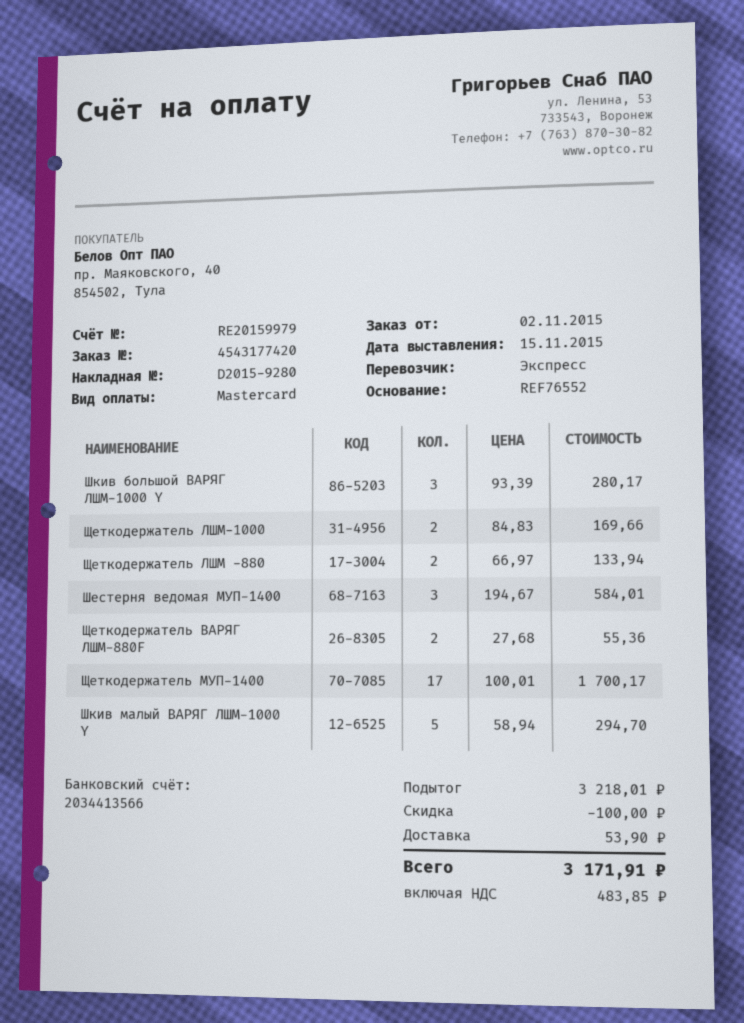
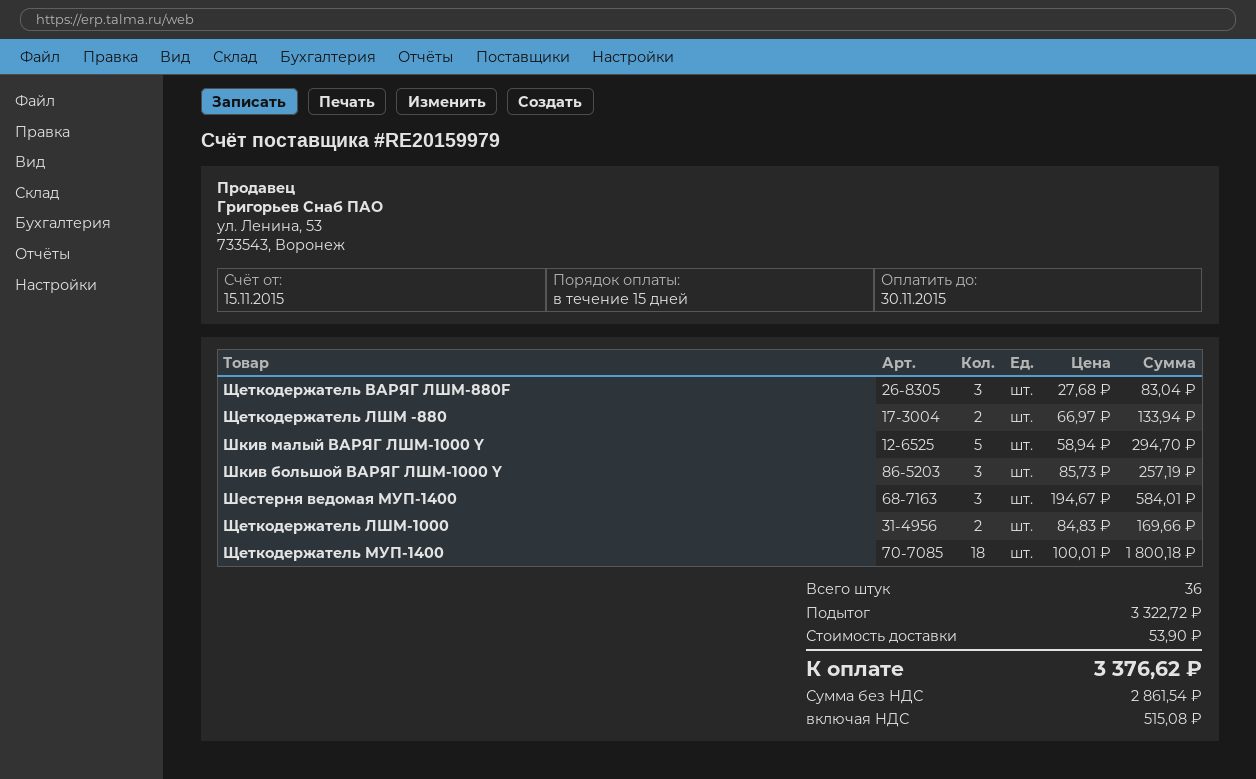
Шкив большой ВАРЯГ ЛШМ-1000 Y: 3 x 93.39 = 280.17 -> 3 x 85.73 = 257.19
Щеткодержатель ВАРЯГ ЛШМ-880F: 2 x 27.68 = 55.36 -> 3 x 27.68 = 83.04
Щеткодержатель МУП-1400: 17 x 100.01 = 1700.17 -> 18 x 100.01 = 1800.18
subtotal: 3218.01 -> 3322.72
discount: 100.00 -> none
tax: 483.85 -> 515.08
total: 3171.91 -> 3376.62

